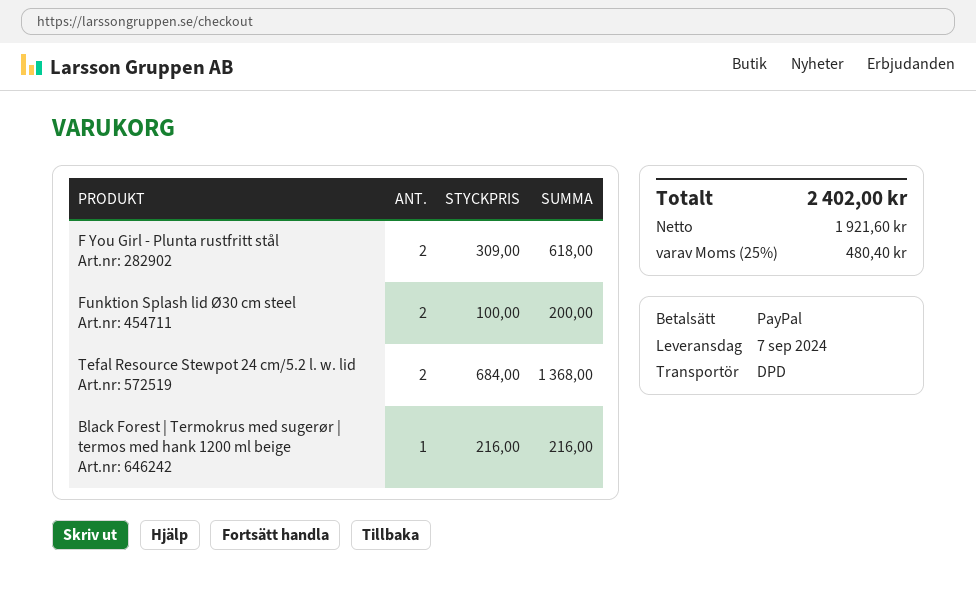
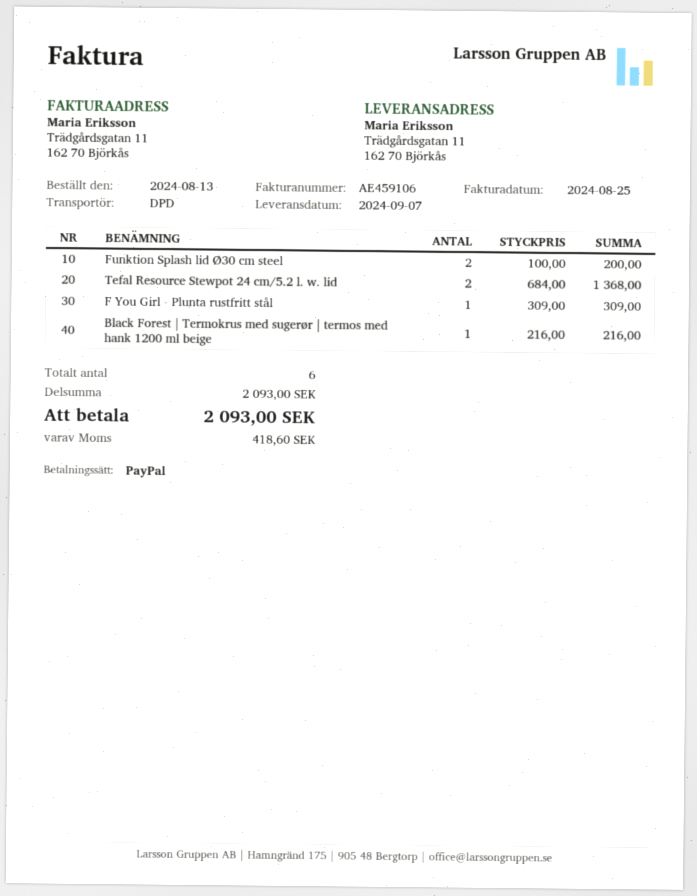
F You Girl - Plunta rustfritt stål: 2 x 309.00 = 618.00 -> 1 x 309.00 = 309.00
tax: 480.40 -> 418.60
total: 2402.00 -> 2093.00

